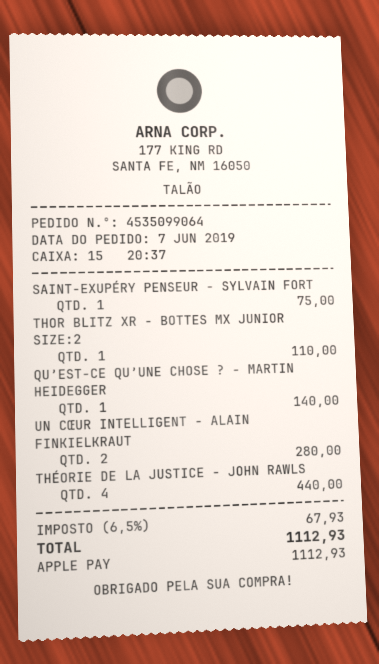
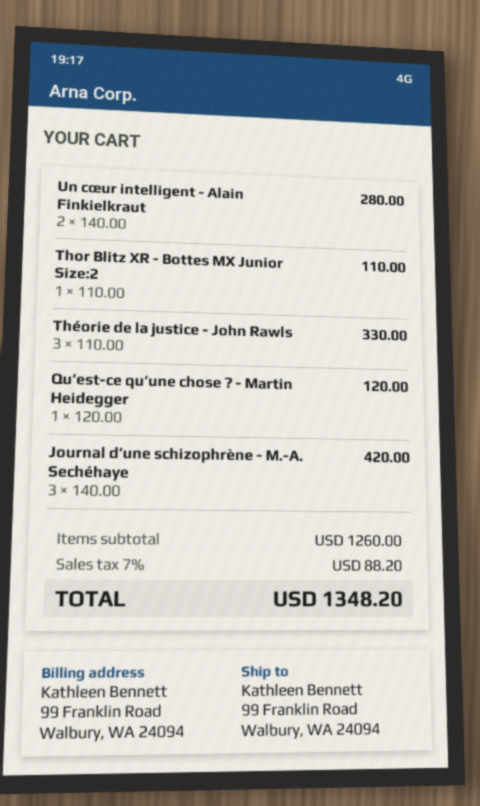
SAINT-EXUPÉRY PENSEUR - SYLVAIN FORT: 1 for 75.00 -> none
QU’EST-CE QU’UNE CHOSE ? - MARTIN HEIDEGGER: 1 for 140.00 -> 1 for 120.00
THÉORIE DE LA JUSTICE - JOHN RAWLS: 4 for 440.00 -> 3 for 330.00
Journal d’une schizophrène - M.-A. Sechéhaye: none -> 3 for 420.00
tax: 6.5% = 67.93 -> 7% = 88.20
total: 1112.93 -> 1348.20

